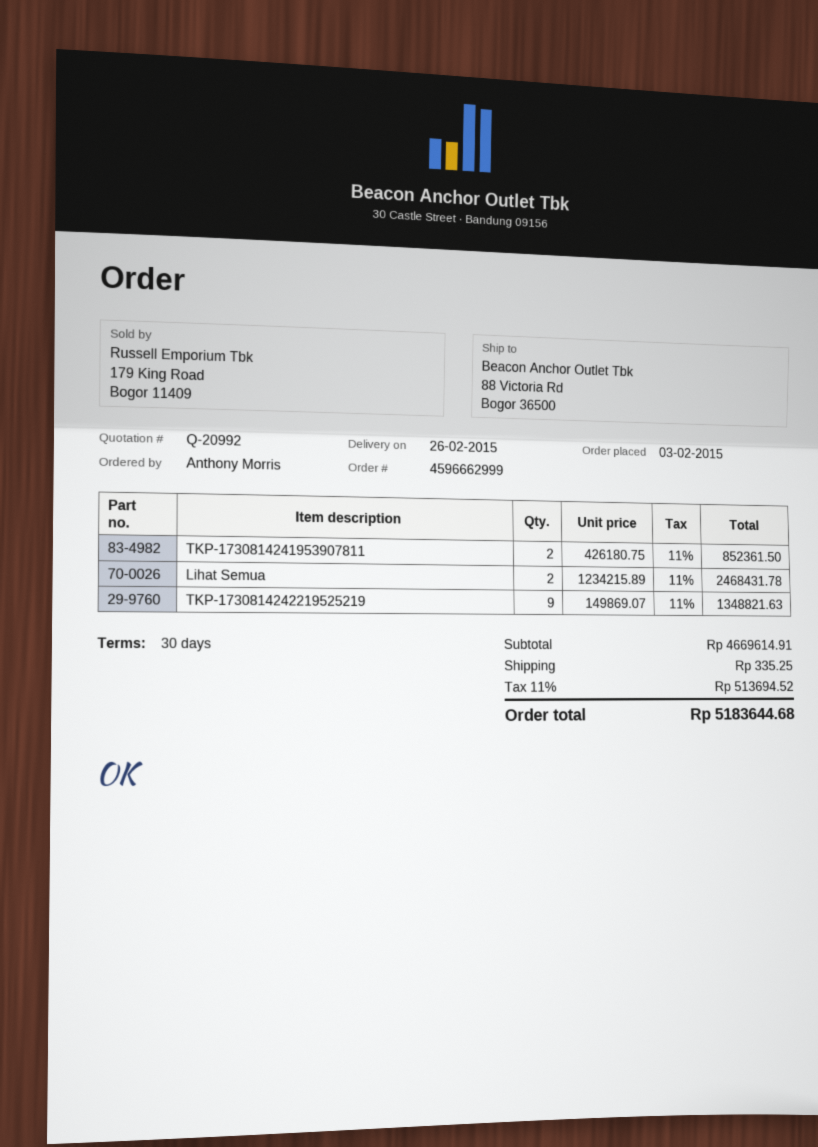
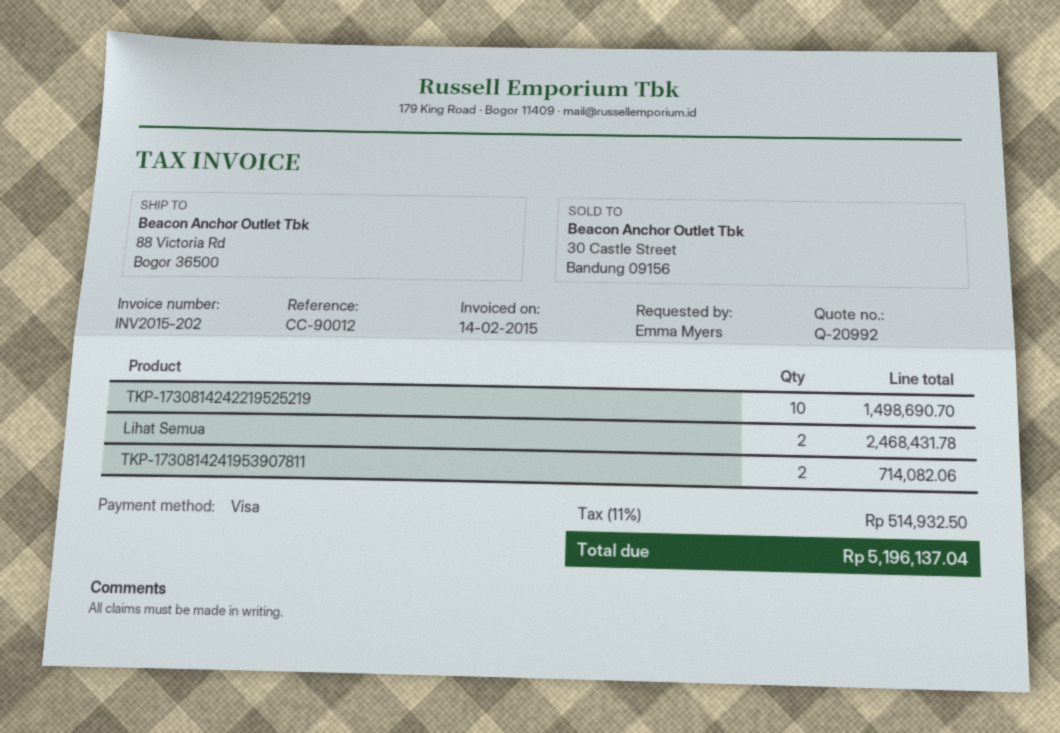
ordered by: Anthony Morris -> Emma Myers
TKP-1730814241953907811: 2 for 852361.50 -> 2 for 714082.06
TKP-1730814242219525219: 9 for 1348821.63 -> 10 for 1498690.70
shipping: 335.25 -> none
tax: 11% = 513694.52 -> 11% = 514932.50
total: 5183644.68 -> 5196137.04

